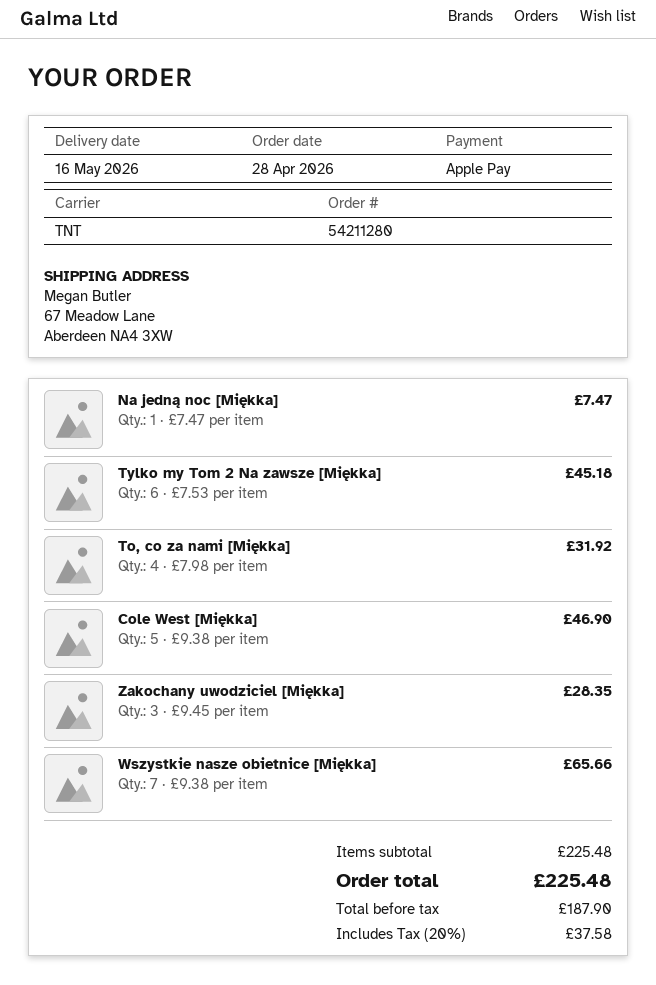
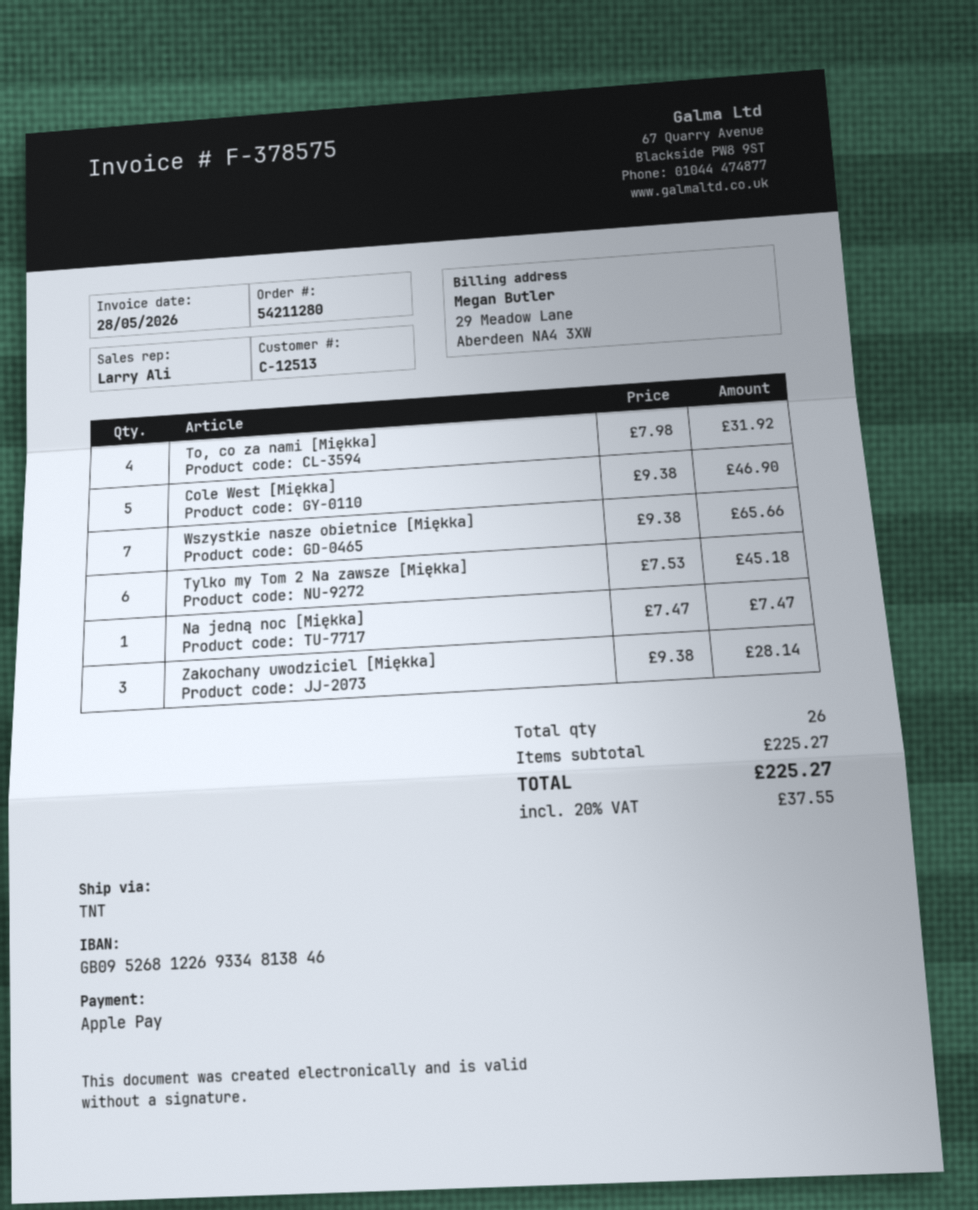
Zakochany uwodziciel [Miękka]: 3 x 9.45 = 28.35 -> 3 x 9.38 = 28.14
subtotal: 225.48 -> 225.27
tax: 20% = 37.58 -> 20% = 37.55
total: 225.48 -> 225.27

